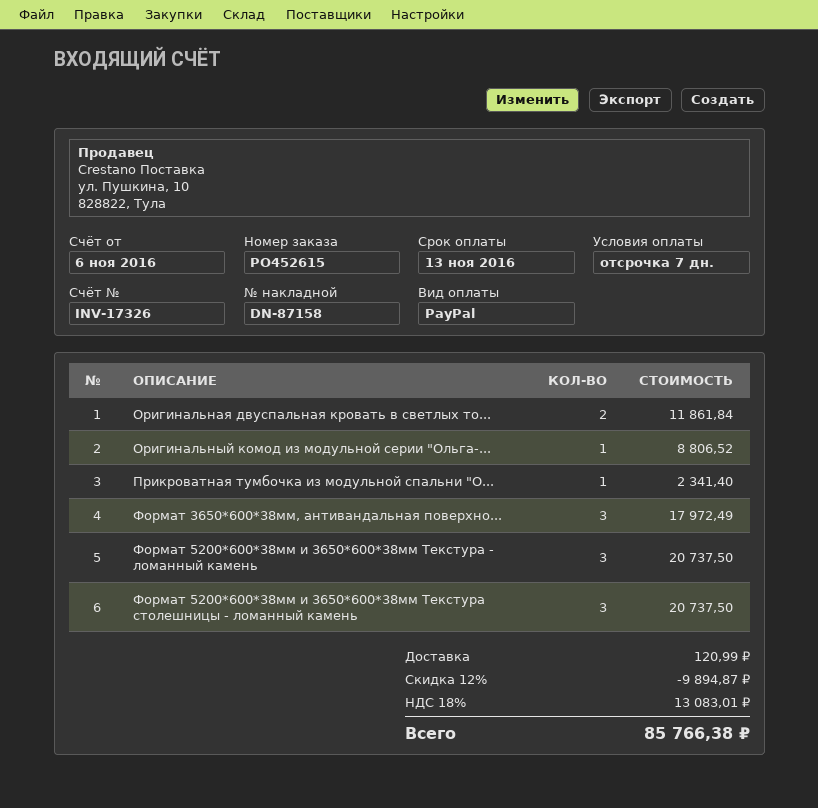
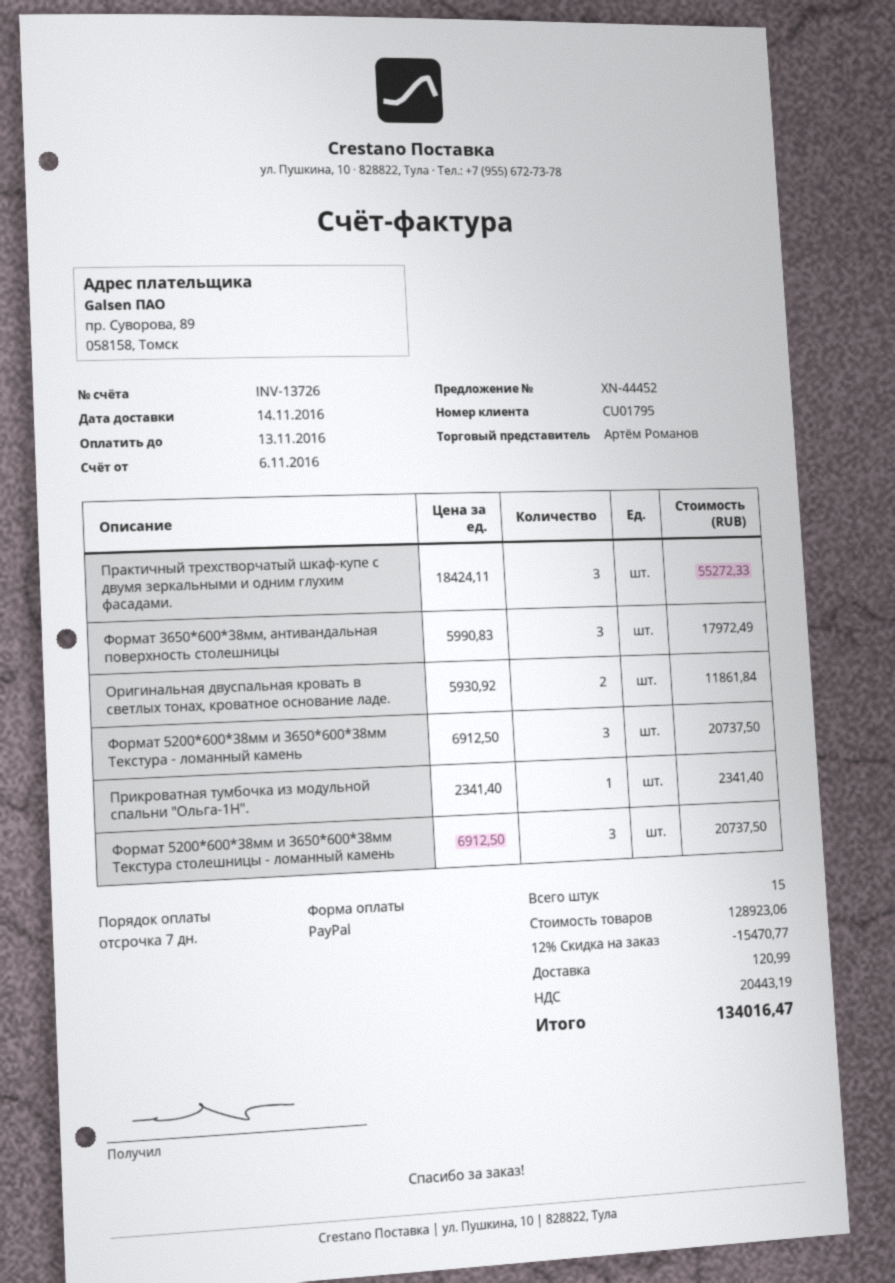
invoice number: INV-17326 -> INV-13726
Оригинальный комод из модульной серии "Ольга-...: 1 for 8806.52 -> none
Практичный трехстворчатый шкаф-купе с двумя зеркальными и одним глухим фасадами.: none -> 3 for 55272.33
discount: 12% = 9894.87 -> 12% = 15470.77
tax: 13083.01 -> 20443.19
total: 85766.38 -> 134016.47

